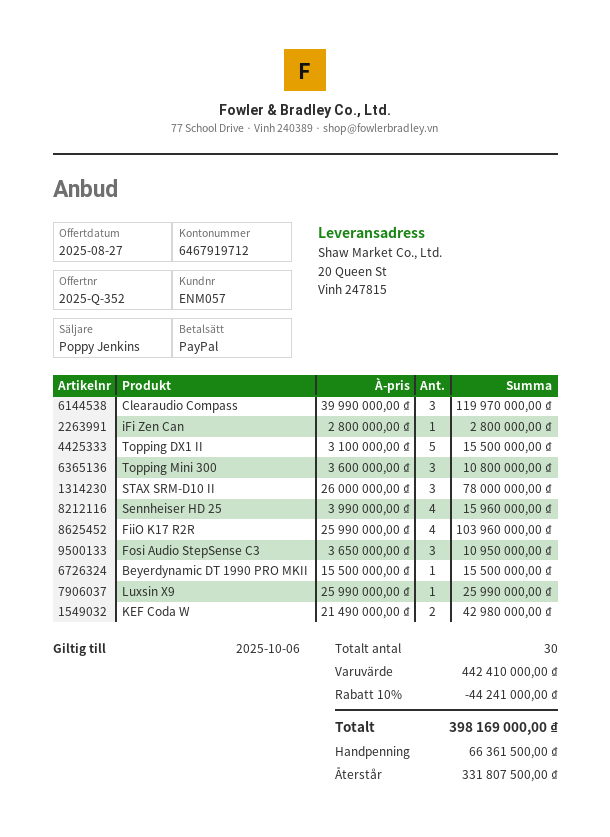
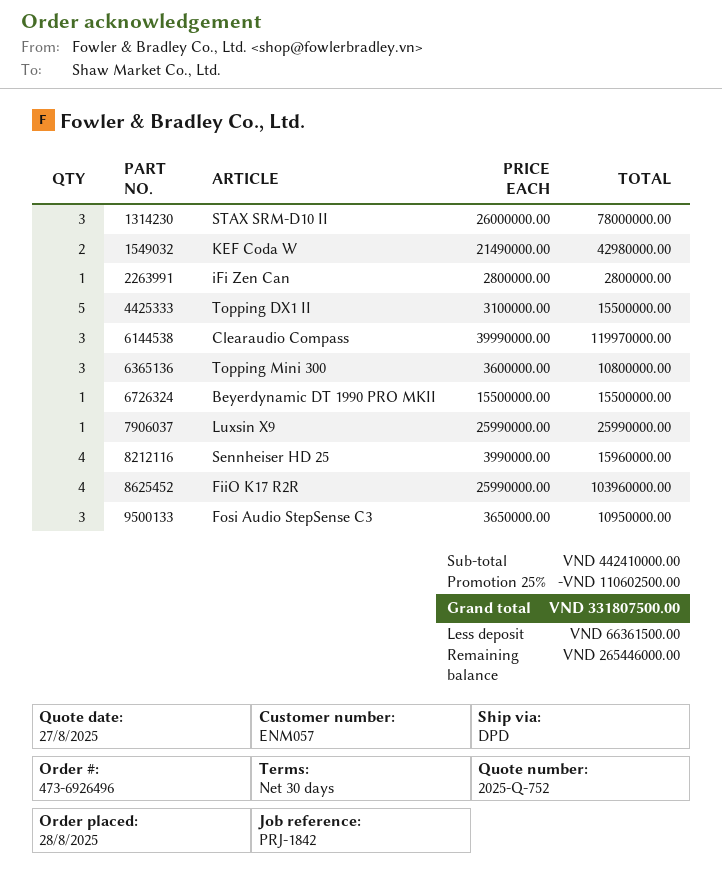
quote number: 2025-Q-352 -> 2025-Q-752
discount: 10% = 44241000.00 -> 25% = 110602500.00
total: 398169000.00 -> 331807500.00
balance: 331807500.00 -> 265446000.00

